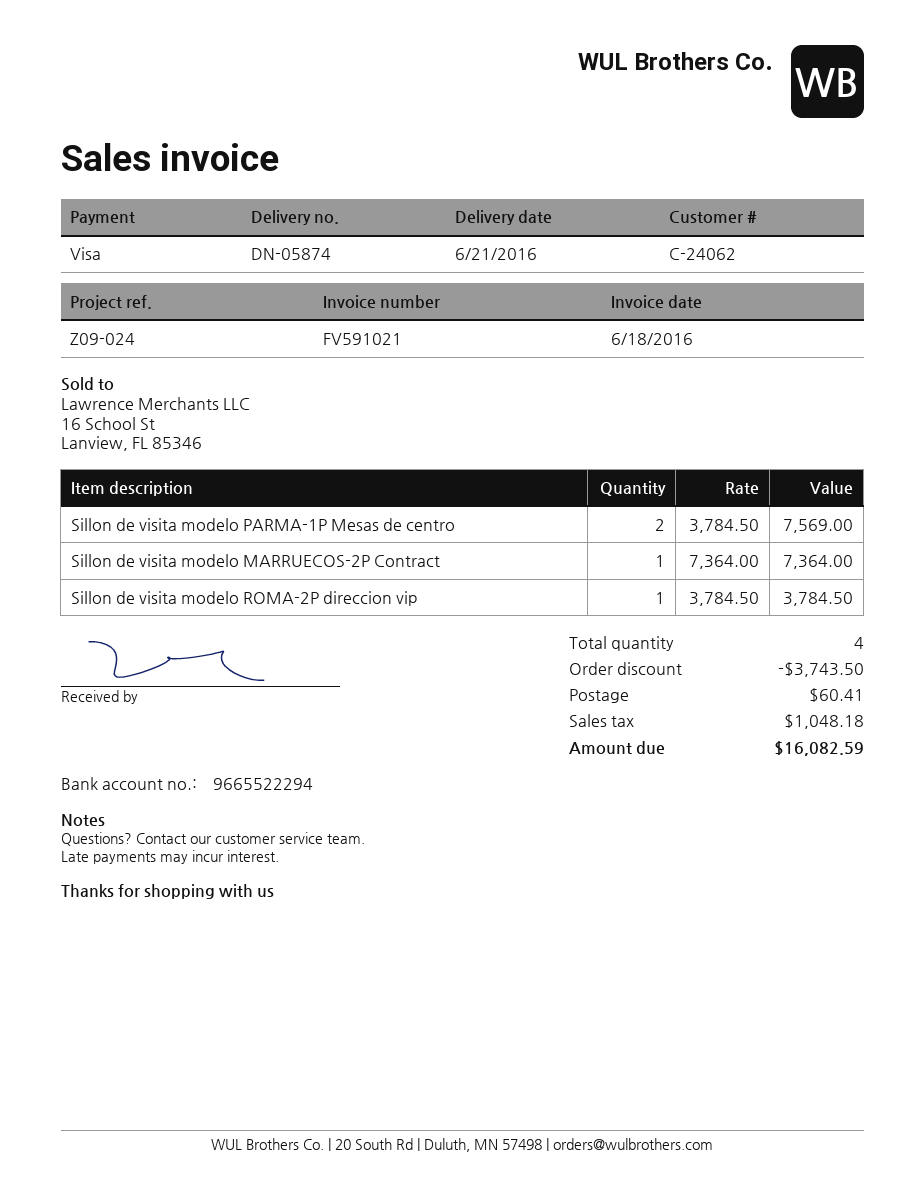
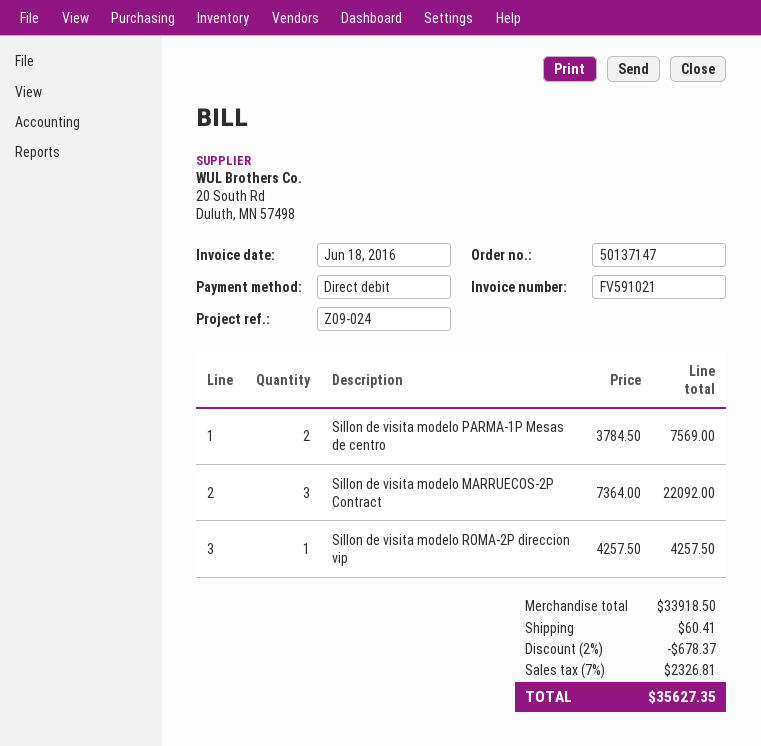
payment method: Visa -> direct debit
Sillon de visita modelo MARRUECOS-2P Contract: 1 x 7364.00 = 7364.00 -> 3 x 7364.00 = 22092.00
Sillon de visita modelo ROMA-2P direccion vip: 1 x 3784.50 = 3784.50 -> 1 x 4257.50 = 4257.50
discount: 3743.50 -> 678.37
tax: 1048.18 -> 2326.81
total: 16082.59 -> 35627.35

